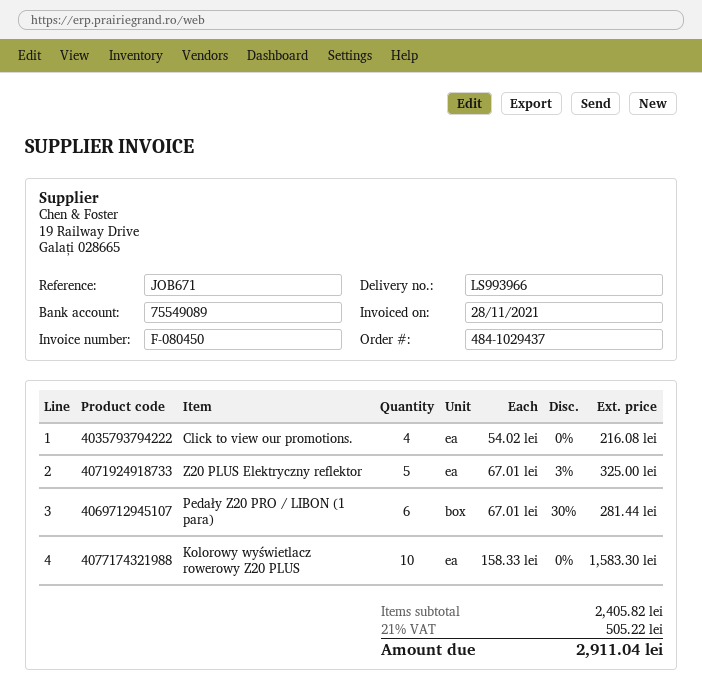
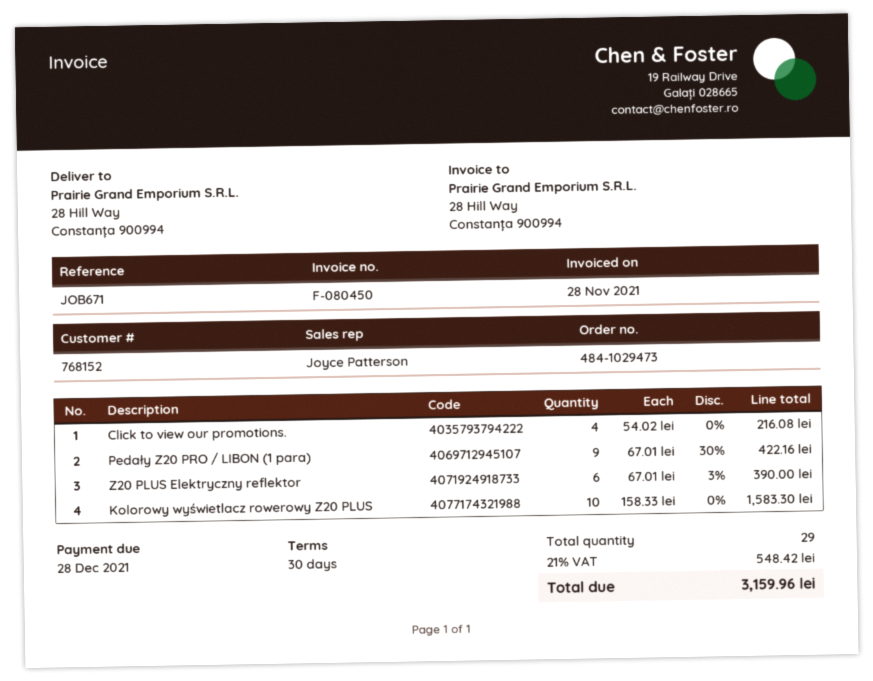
order number: 484-1029437 -> 484-1029473
Z20 PLUS Elektryczny reflektor: 5 x 67.01 - 3% = 325.00 -> 6 x 67.01 - 3% = 390.00
Pedały Z20 PRO / LIBON (1 para): 6 x 67.01 - 30% = 281.44 -> 9 x 67.01 - 30% = 422.16
tax: 21% = 505.22 -> 21% = 548.42
total: 2911.04 -> 3159.96

